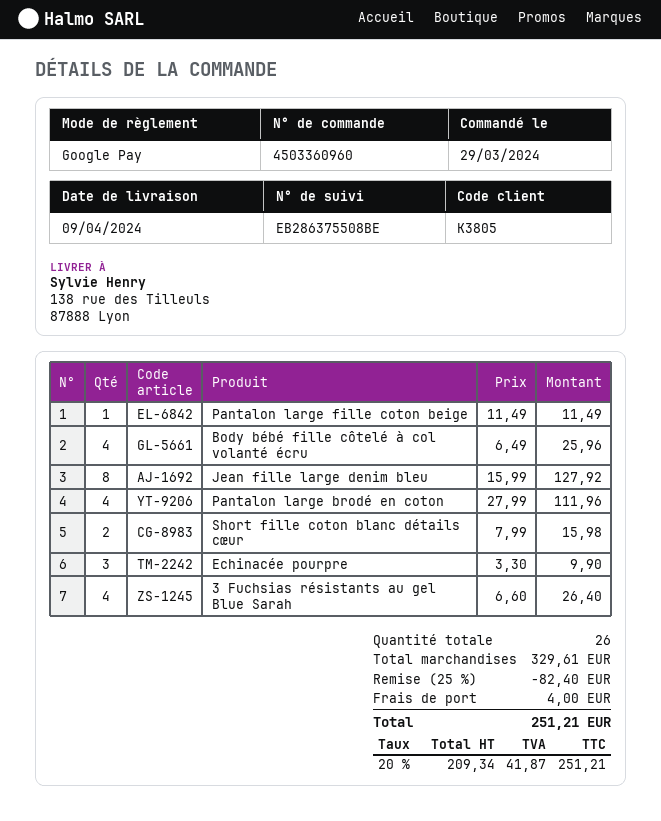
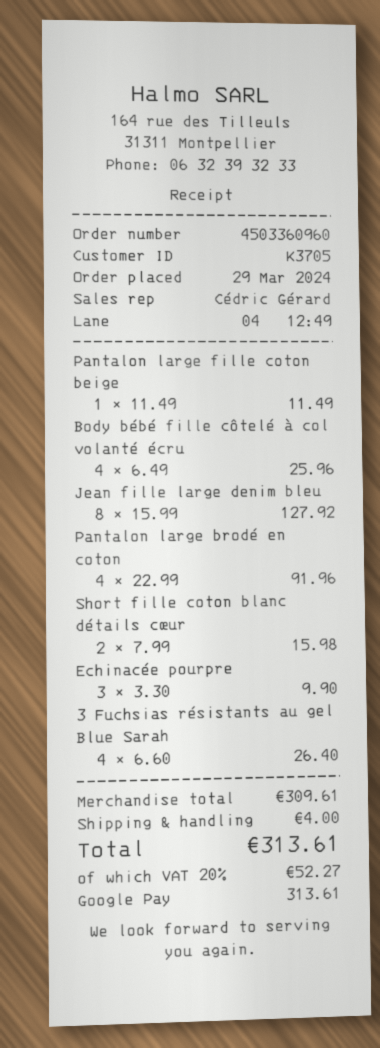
customer number: K3805 -> K3705
Pantalon large brodé en coton: 4 x 27.99 = 111.96 -> 4 x 22.99 = 91.96
subtotal: 329.61 -> 309.61
discount: 25% = 82.40 -> none
tax: 20% = 41.87 -> 20% = 52.27
total: 251.21 -> 313.61

